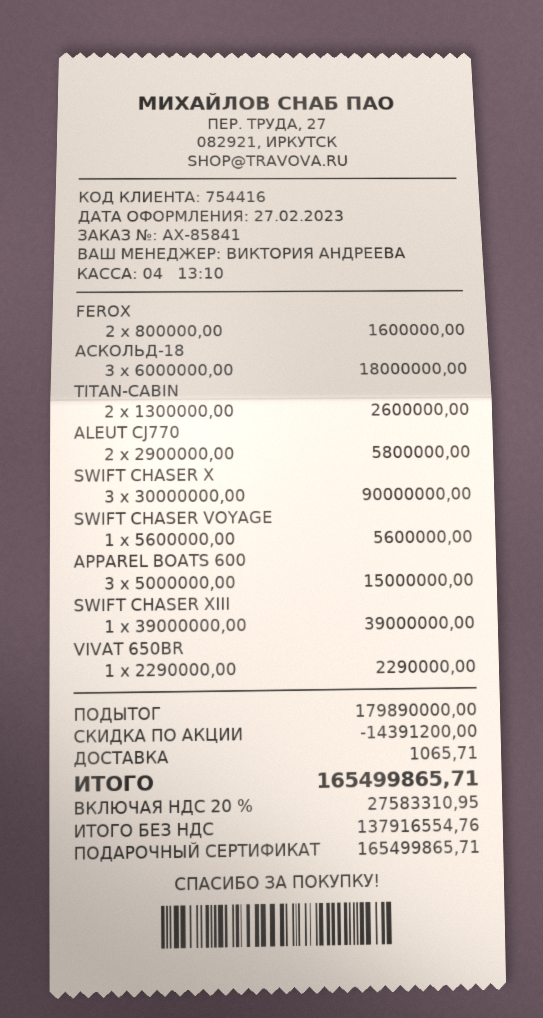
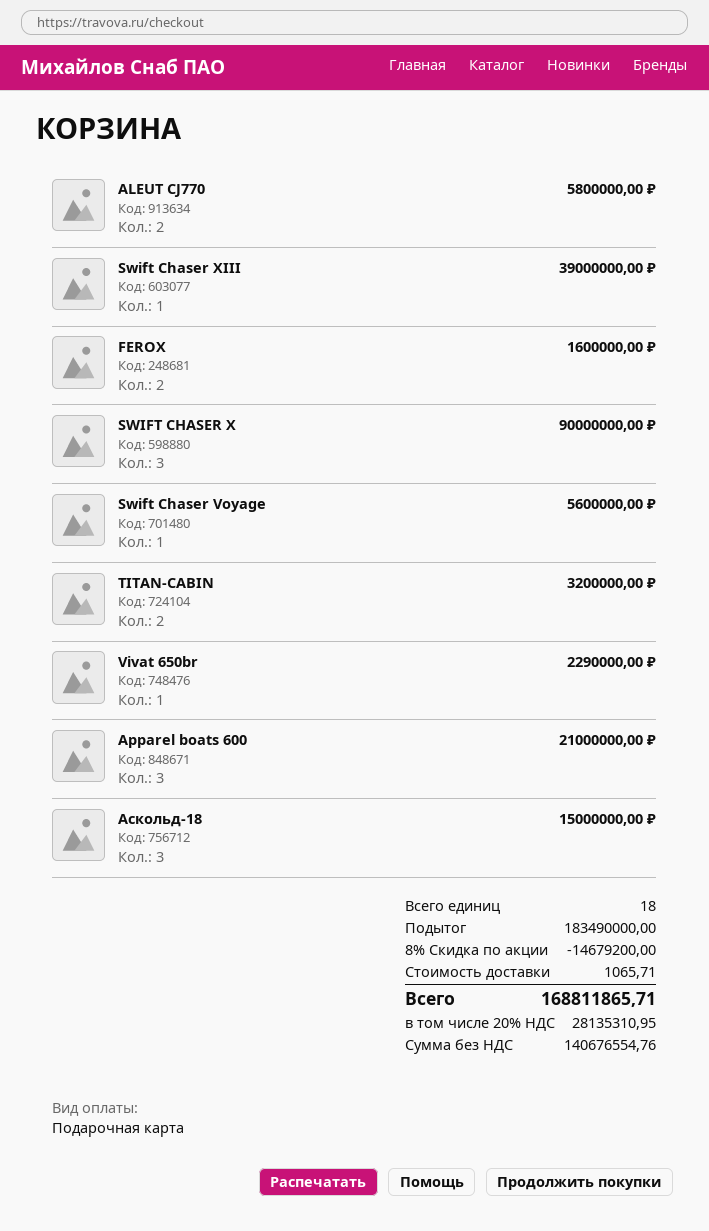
АСКОЛЬД-18: 3 for 18000000.00 -> 3 for 15000000.00
TITAN-CABIN: 2 for 2600000.00 -> 2 for 3200000.00
APPAREL BOATS 600: 3 for 15000000.00 -> 3 for 21000000.00
subtotal: 179890000.00 -> 183490000.00
discount: 14391200.00 -> 14679200.00
net: 137916554.76 -> 140676554.76
tax: 20% = 27583310.95 -> 20% = 28135310.95
total: 165499865.71 -> 168811865.71

